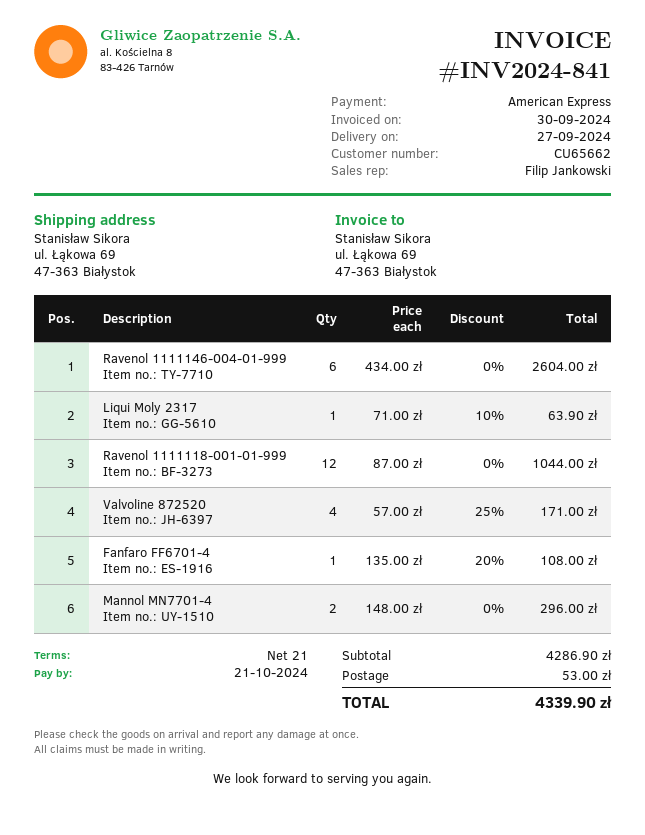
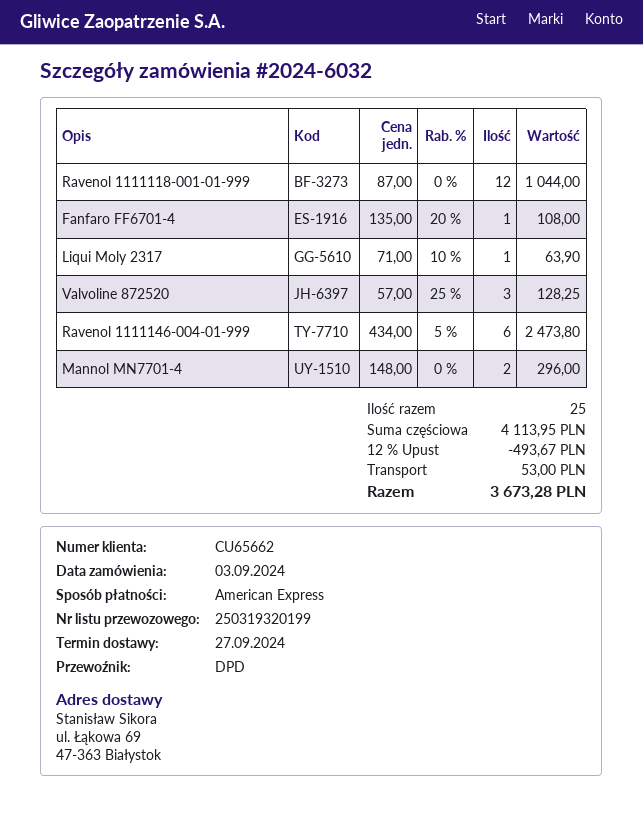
Ravenol 1111146-004-01-999: 6 x 434.00 = 2604.00 -> 6 x 434.00 - 5% = 2473.80
Valvoline 872520: 4 x 57.00 - 25% = 171.00 -> 3 x 57.00 - 25% = 128.25
subtotal: 4286.90 -> 4113.95
discount: none -> 12% = 493.67
total: 4339.90 -> 3673.28

